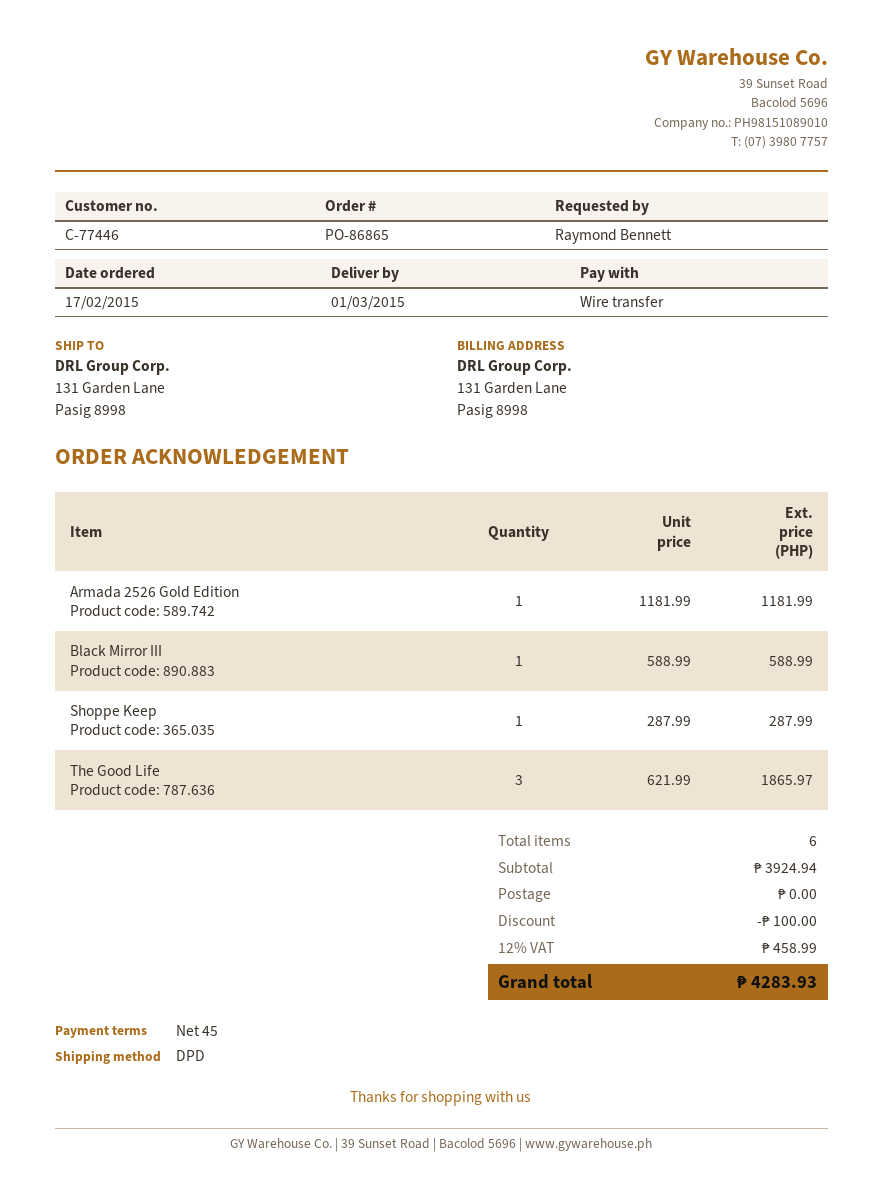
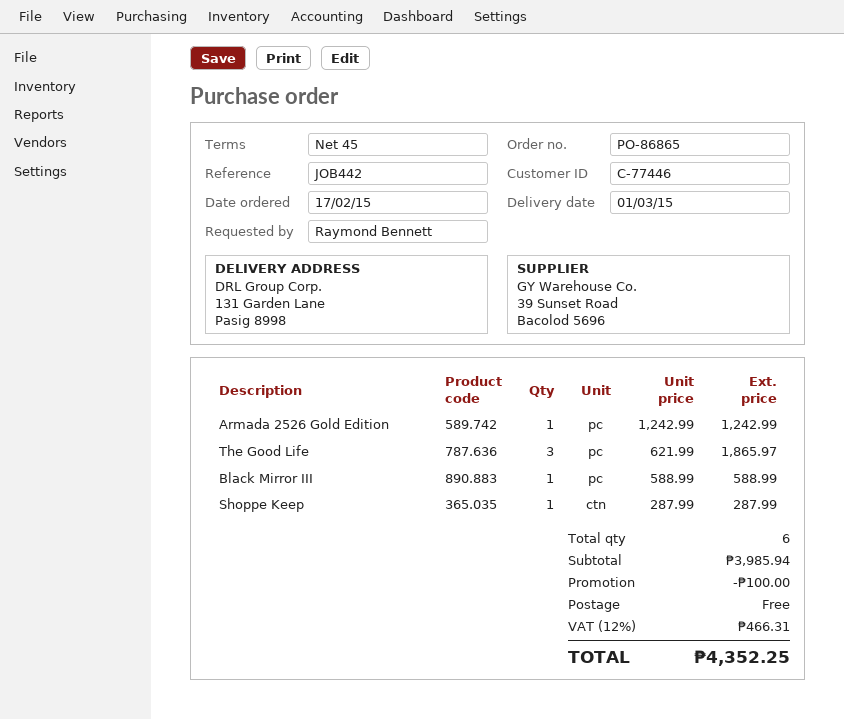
Armada 2526 Gold Edition: 1 x 1181.99 = 1181.99 -> 1 x 1242.99 = 1242.99
subtotal: 3924.94 -> 3985.94
tax: 12% = 458.99 -> 12% = 466.31
total: 4283.93 -> 4352.25

